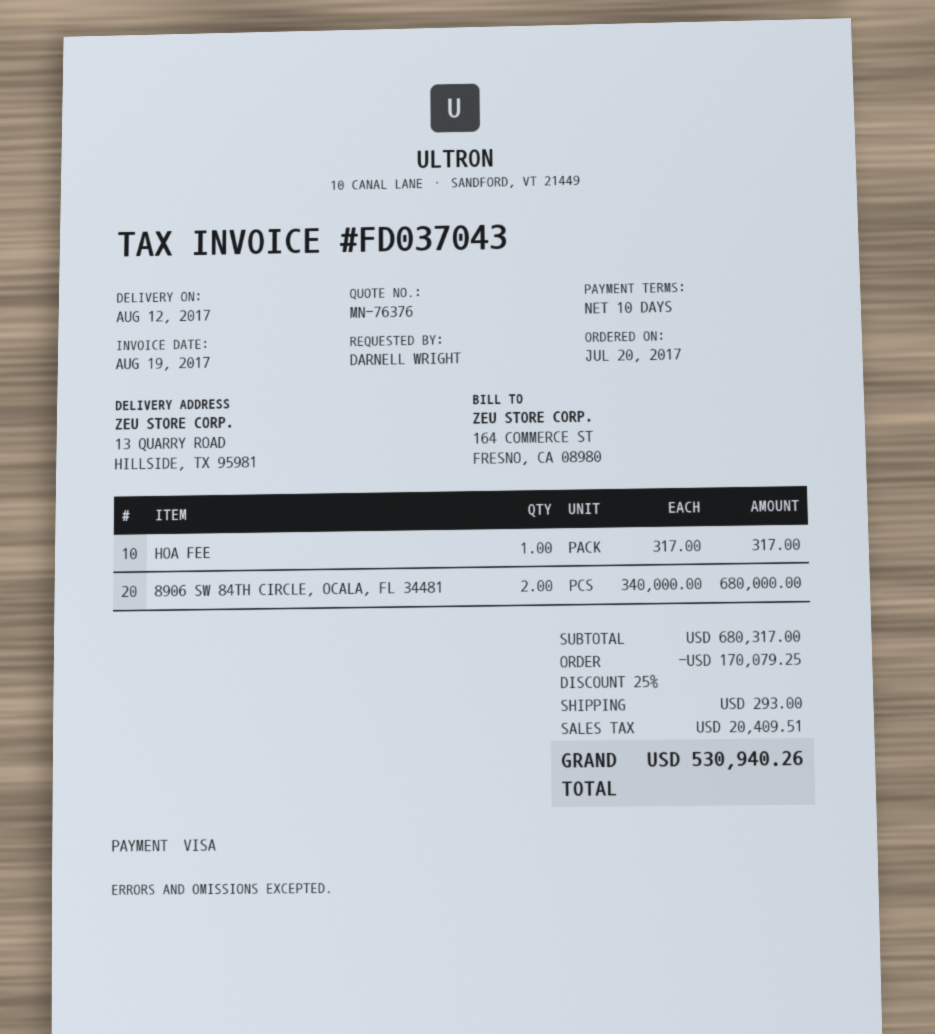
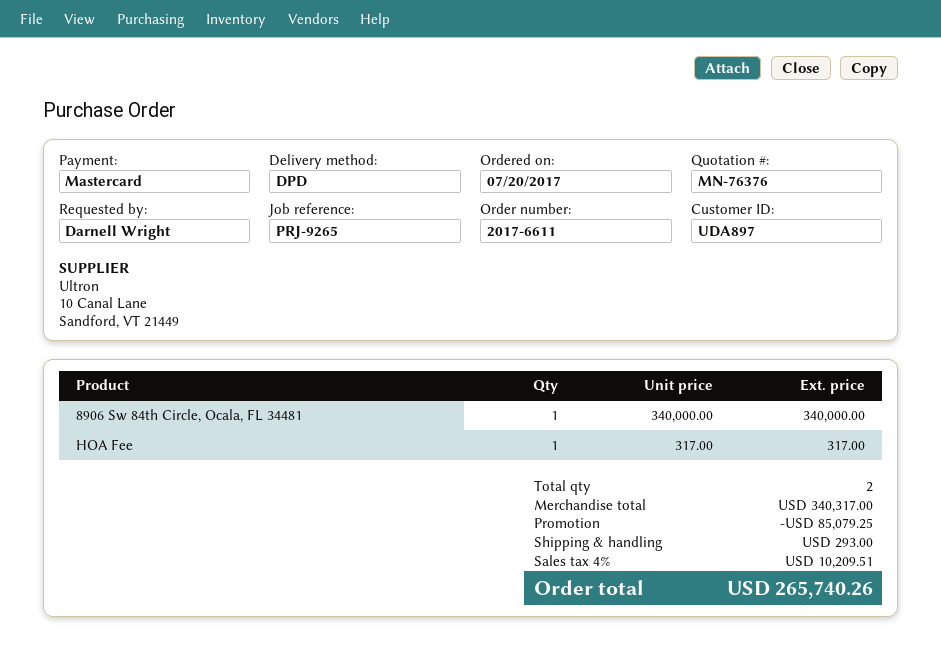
payment method: Visa -> Mastercard
8906 SW 84TH CIRCLE, OCALA, FL 34481: 2 x 340000.00 = 680000.00 -> 1 x 340000.00 = 340000.00
subtotal: 680317.00 -> 340317.00
discount: 170079.25 -> 85079.25
tax: 20409.51 -> 10209.51
total: 530940.26 -> 265740.26

